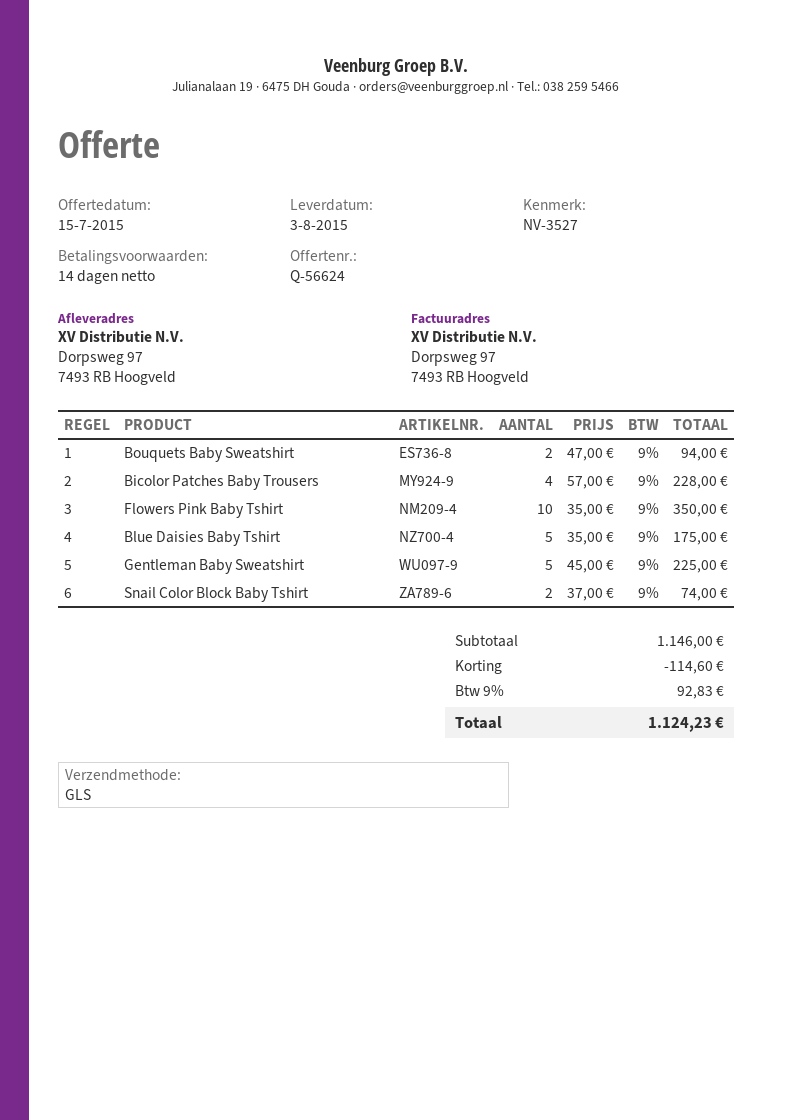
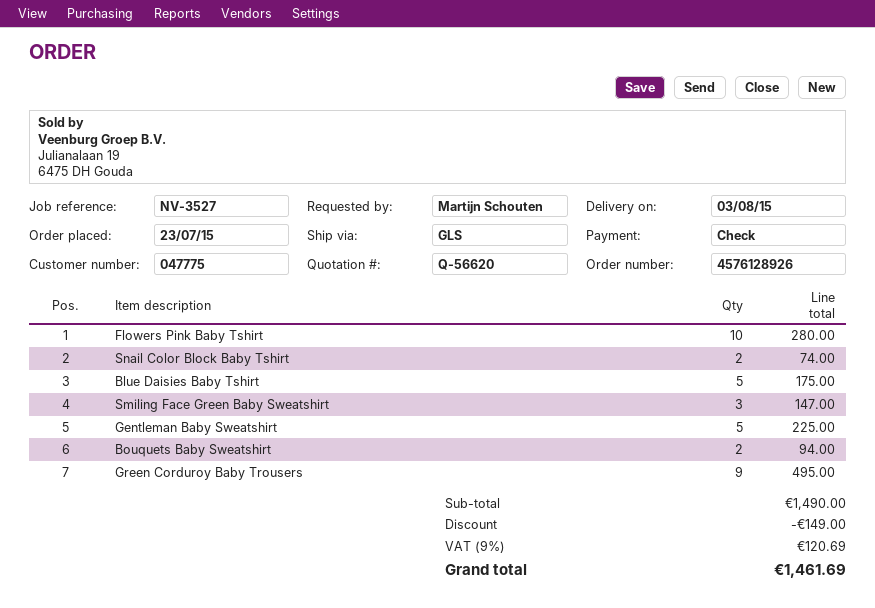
quote number: Q-56624 -> Q-56620
Bicolor Patches Baby Trousers: 4 for 228.00 -> none
Flowers Pink Baby Tshirt: 10 for 350.00 -> 10 for 280.00
Smiling Face Green Baby Sweatshirt: none -> 3 for 147.00
Green Corduroy Baby Trousers: none -> 9 for 495.00
subtotal: 1146.00 -> 1490.00
discount: 114.60 -> 149.00
tax: 9% = 92.83 -> 9% = 120.69
total: 1124.23 -> 1461.69

